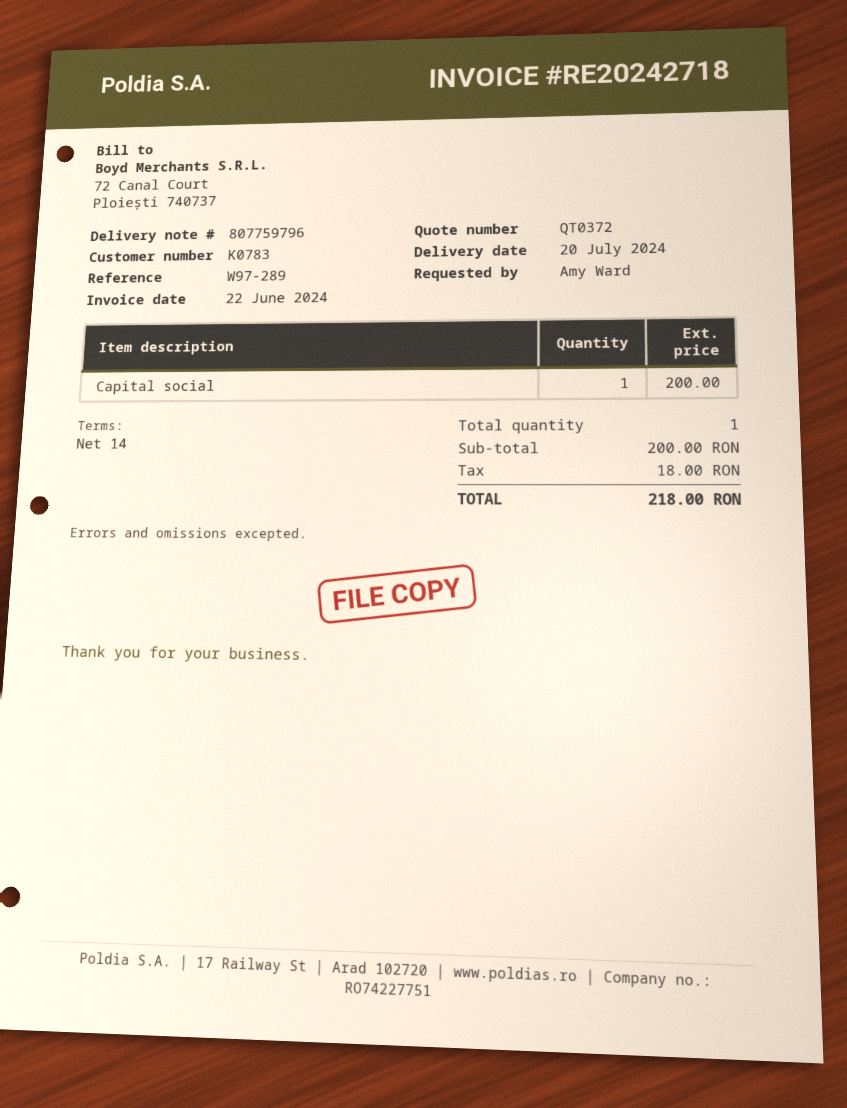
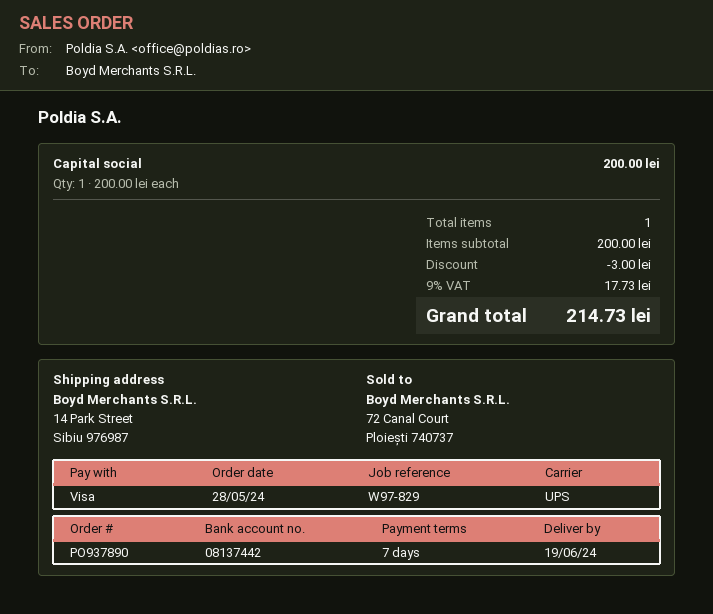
delivery date: 2024-07-20 -> 2024-06-19
payment terms: 14 days -> 7 days
reference: W97-289 -> W97-829
discount: none -> 3.00
tax: 18.00 -> 17.73
total: 218.00 -> 214.73

